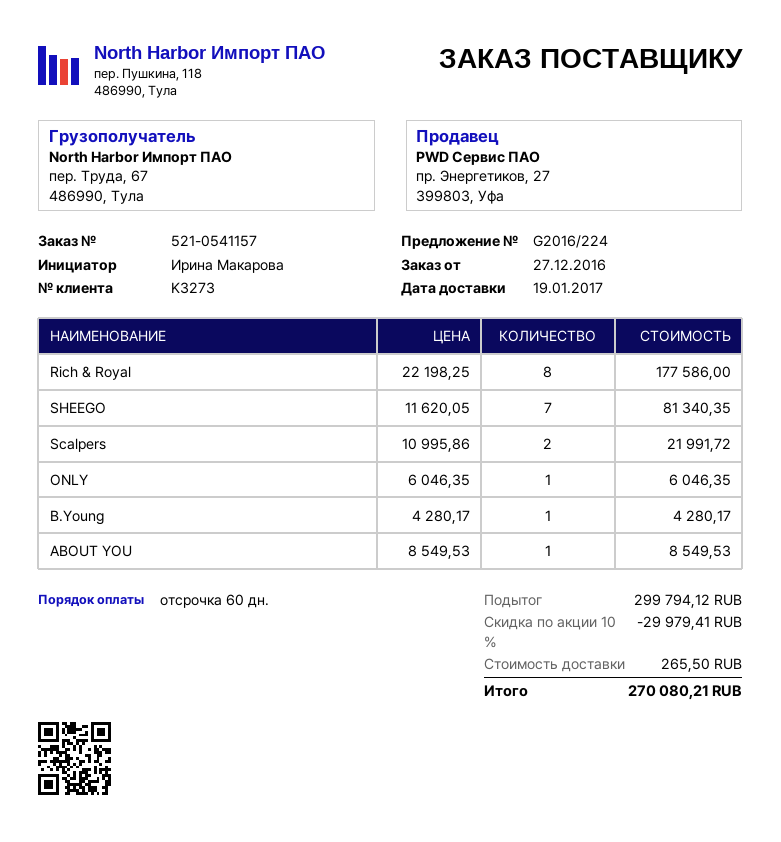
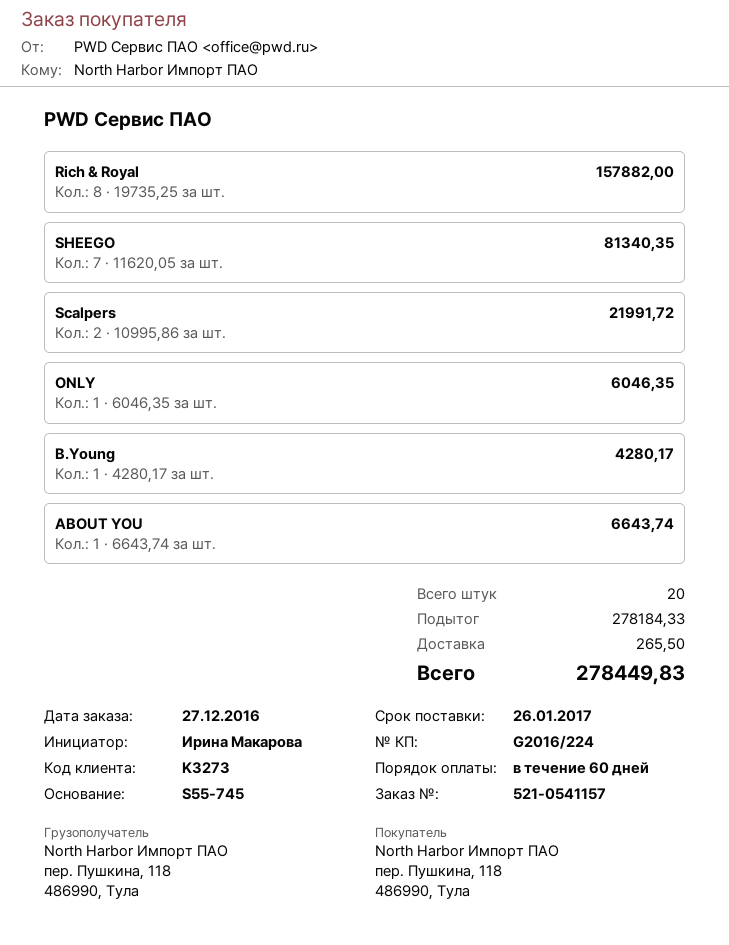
delivery date: 2017-01-19 -> 2017-01-26
ship to: пер. Труда, 67, 486990, Тула -> пер. Пушкина, 118, 486990, Тула
Rich & Royal: 8 x 22198.25 = 177586.00 -> 8 x 19735.25 = 157882.00
ABOUT YOU: 1 x 8549.53 = 8549.53 -> 1 x 6643.74 = 6643.74
subtotal: 299794.12 -> 278184.33
discount: 10% = 29979.41 -> none
total: 270080.21 -> 278449.83

